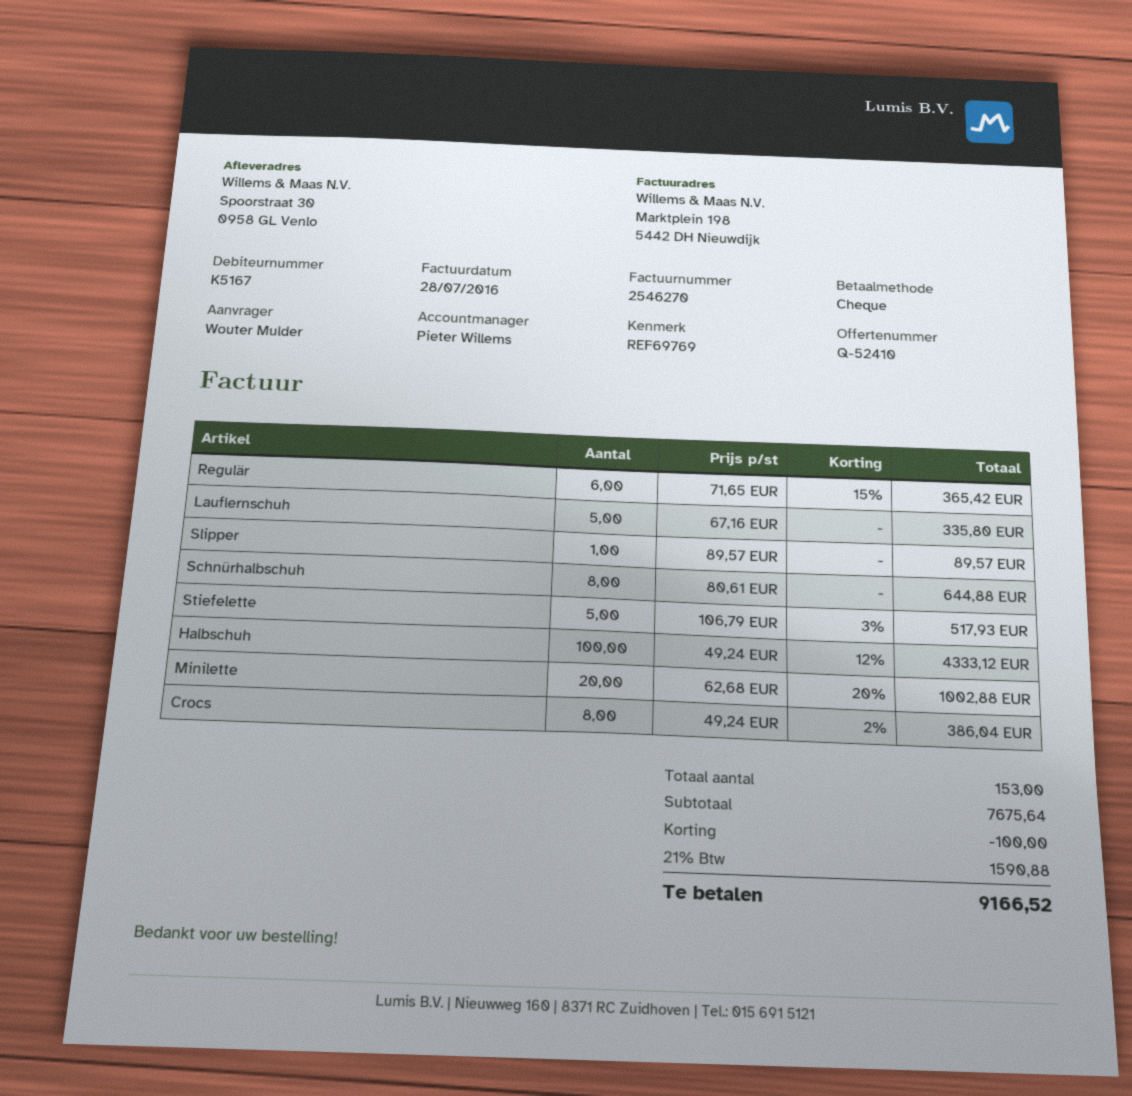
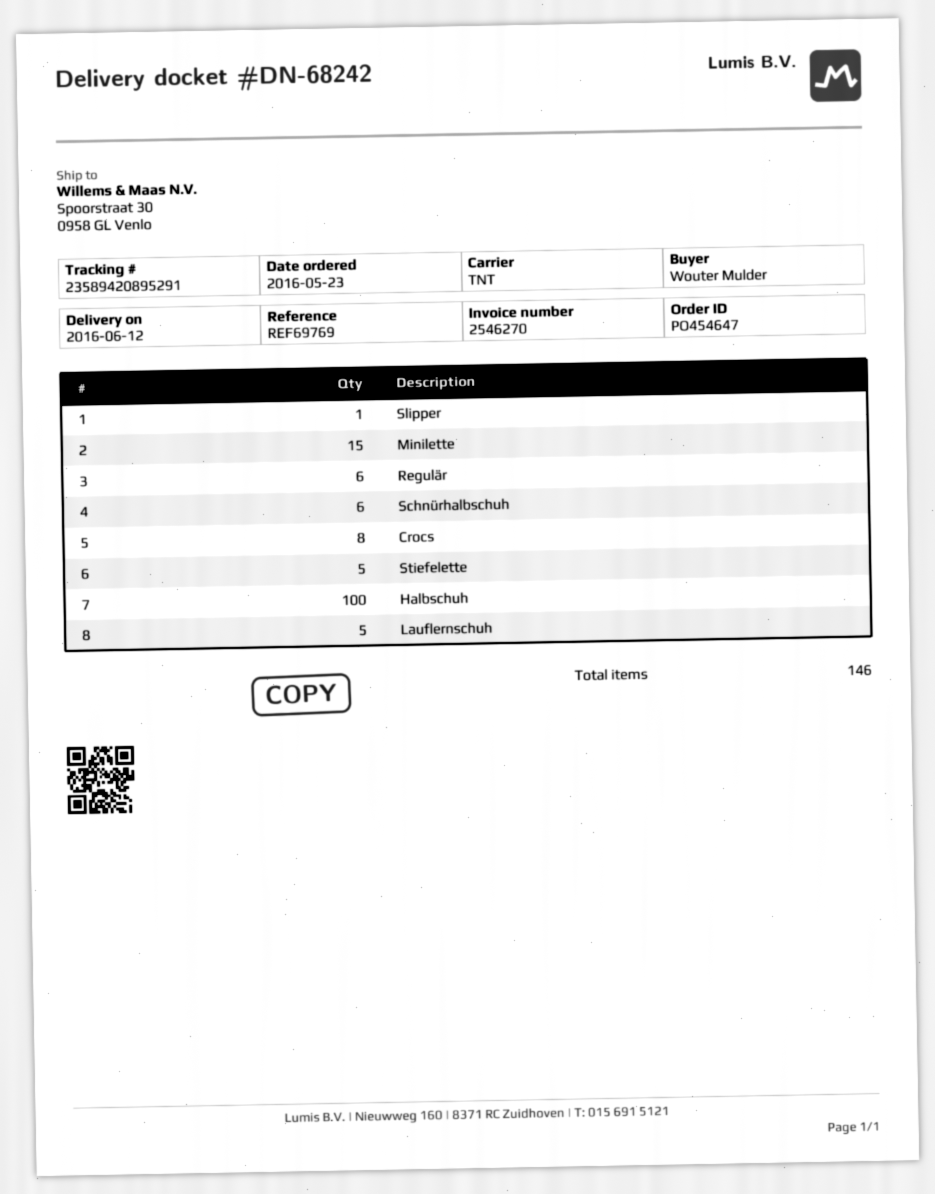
Schnürhalbschuh: 8 -> 6
Minilette: 20 -> 15
total quantity: 153 -> 146

